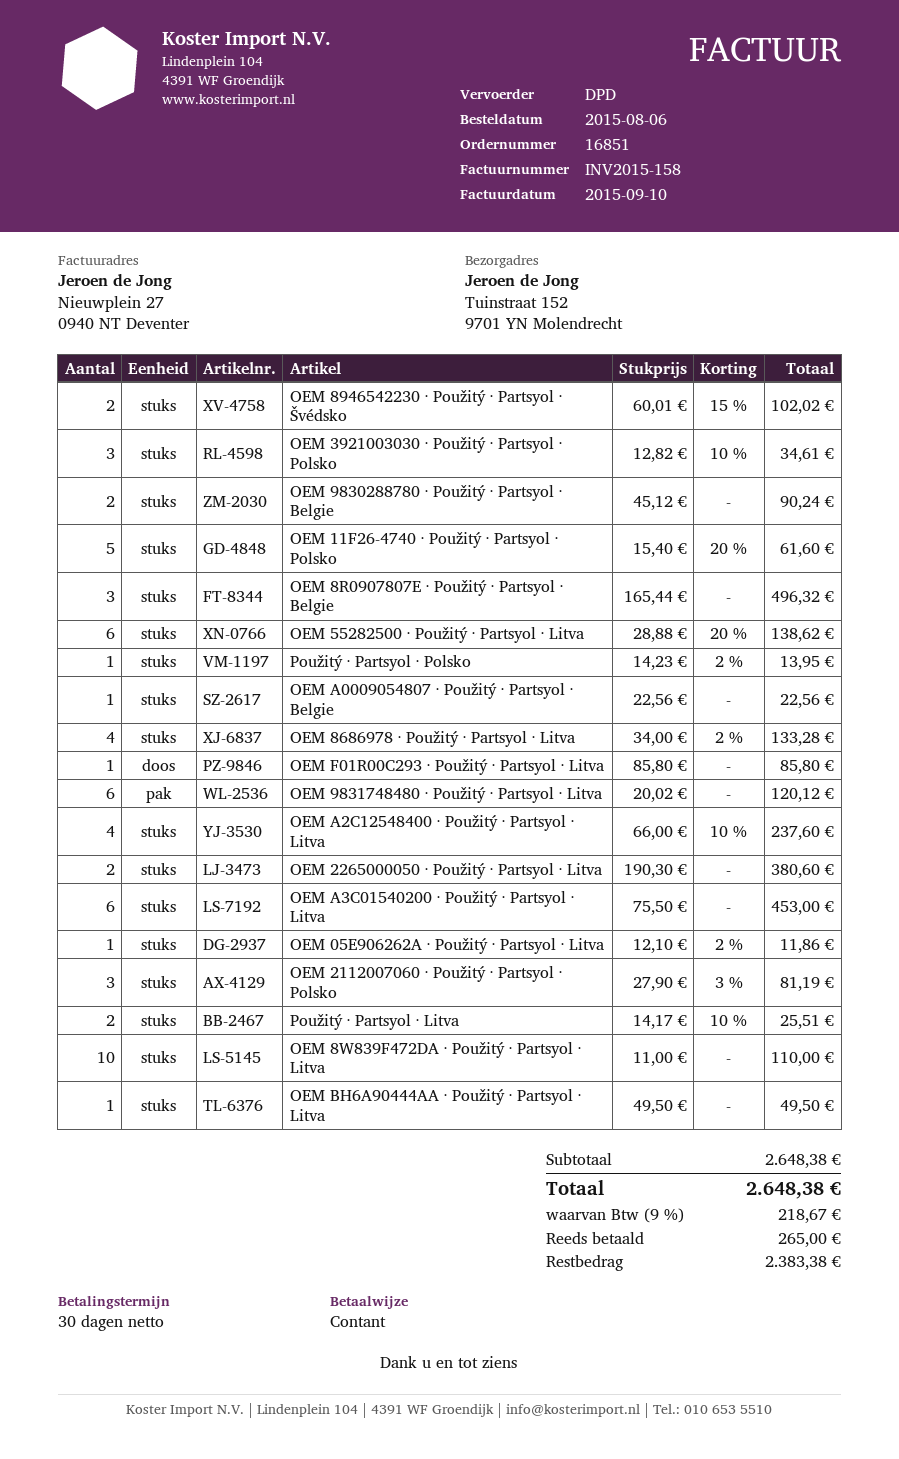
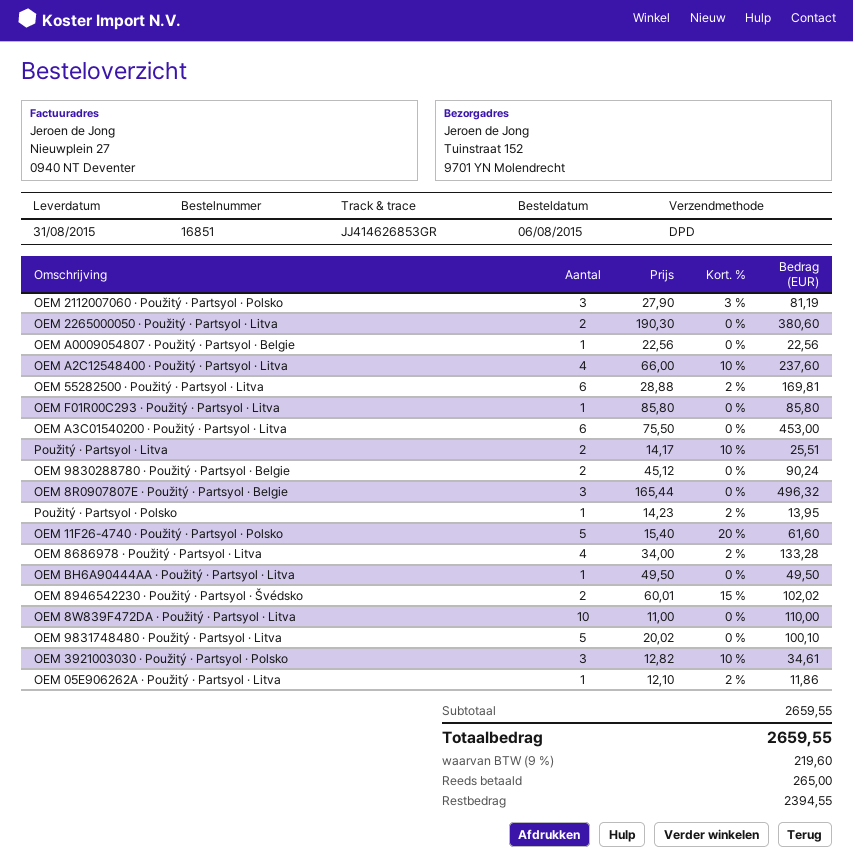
OEM 55282500 · Použitý · Partsyol · Litva: 6 x 28.88 - 20% = 138.62 -> 6 x 28.88 - 2% = 169.81
OEM 9831748480 · Použitý · Partsyol · Litva: 6 x 20.02 = 120.12 -> 5 x 20.02 = 100.10
subtotal: 2648.38 -> 2659.55
tax: 9% = 218.67 -> 9% = 219.60
total: 2648.38 -> 2659.55
balance: 2383.38 -> 2394.55

